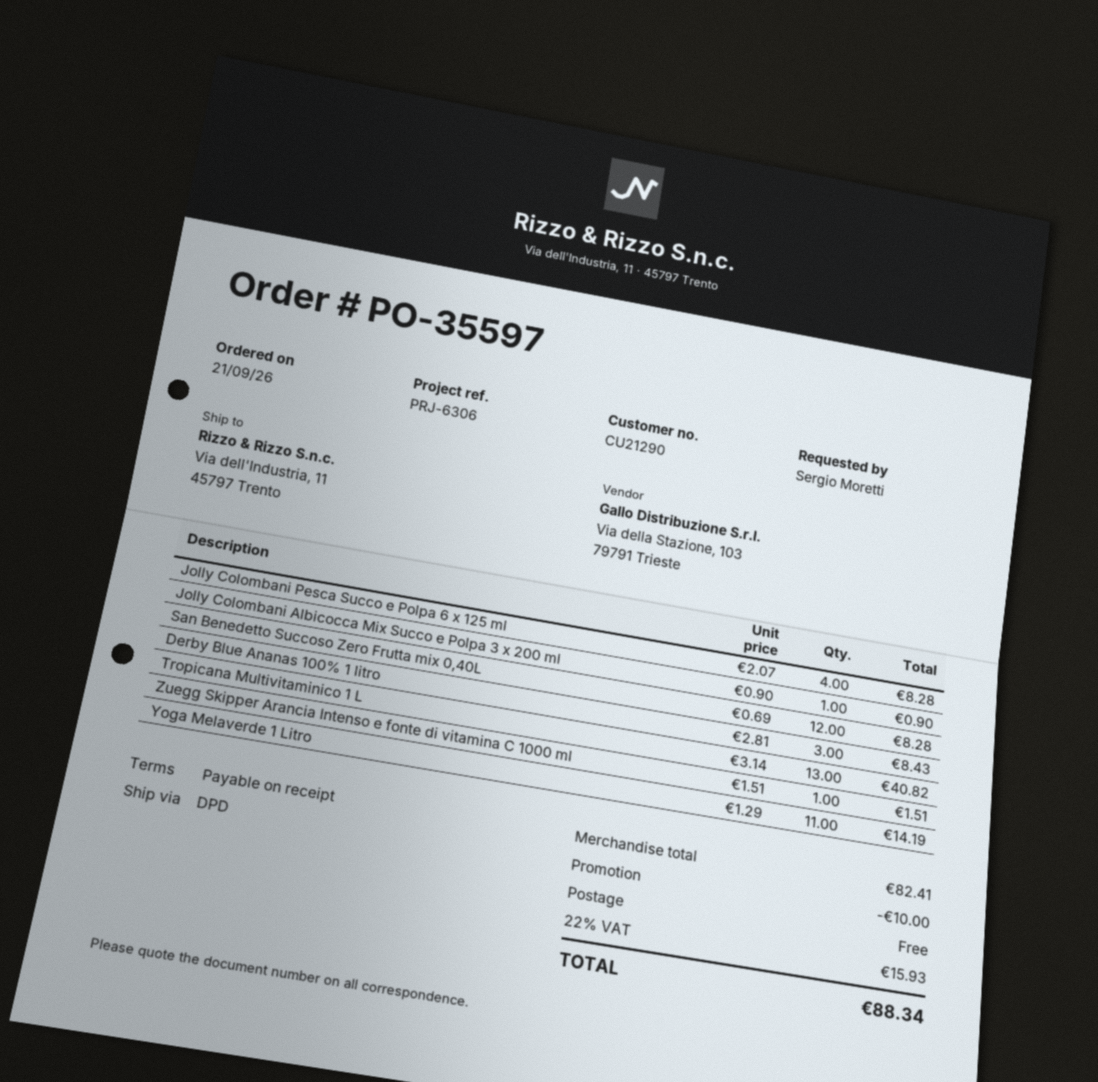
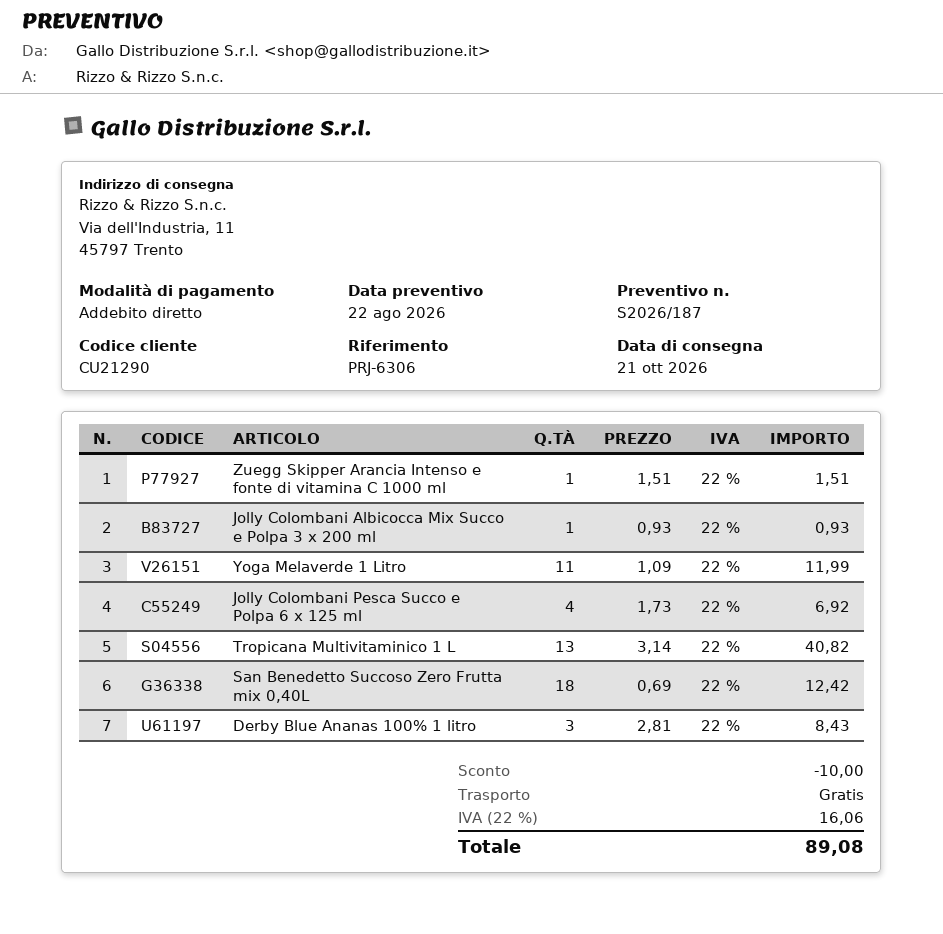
Jolly Colombani Pesca Succo e Polpa 6 x 125 ml: 4 x 2.07 = 8.28 -> 4 x 1.73 = 6.92
Jolly Colombani Albicocca Mix Succo e Polpa 3 x 200 ml: 1 x 0.90 = 0.90 -> 1 x 0.93 = 0.93
San Benedetto Succoso Zero Frutta mix 0,40L: 12 x 0.69 = 8.28 -> 18 x 0.69 = 12.42
Yoga Melaverde 1 Litro: 11 x 1.29 = 14.19 -> 11 x 1.09 = 11.99
tax: 22% = 15.93 -> 22% = 16.06
total: 88.34 -> 89.08

